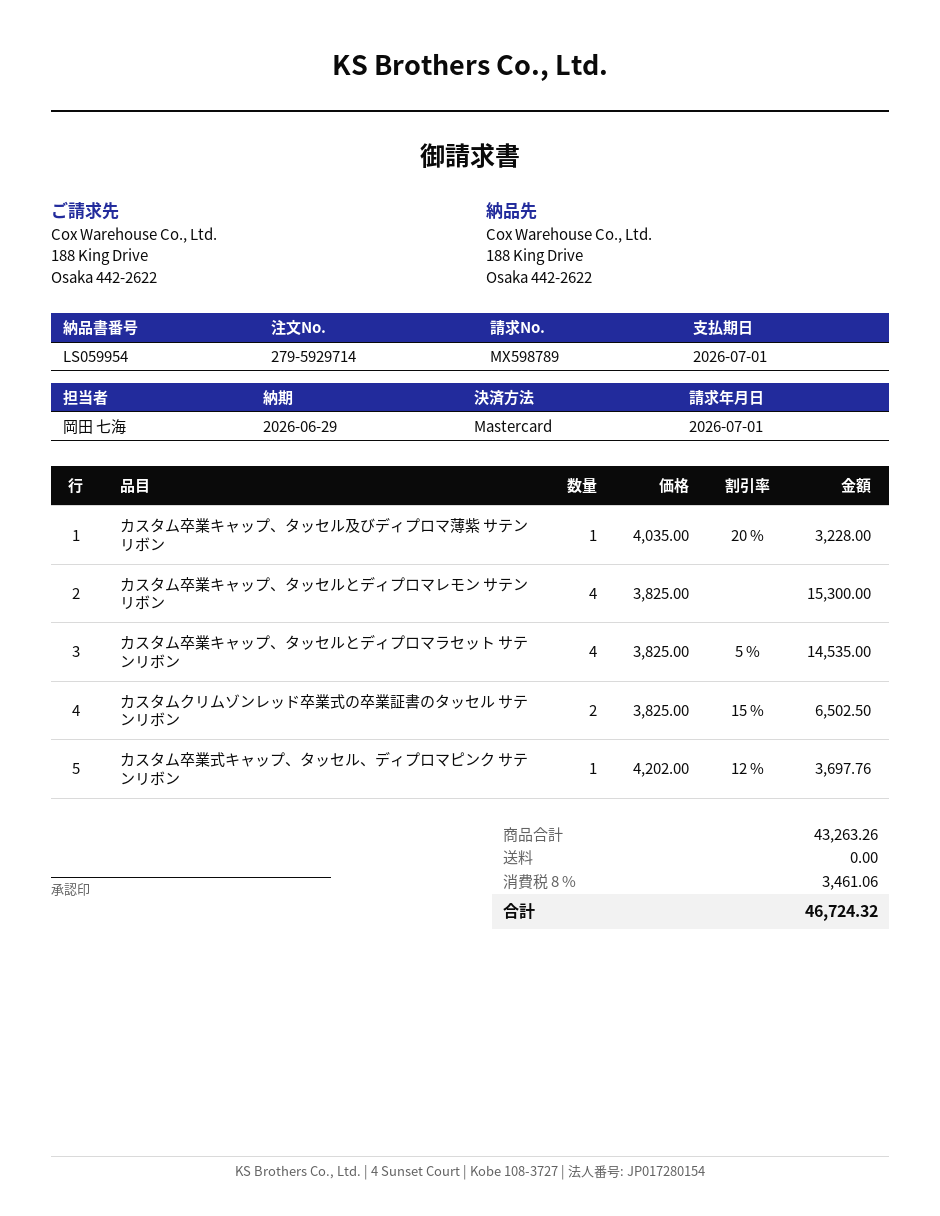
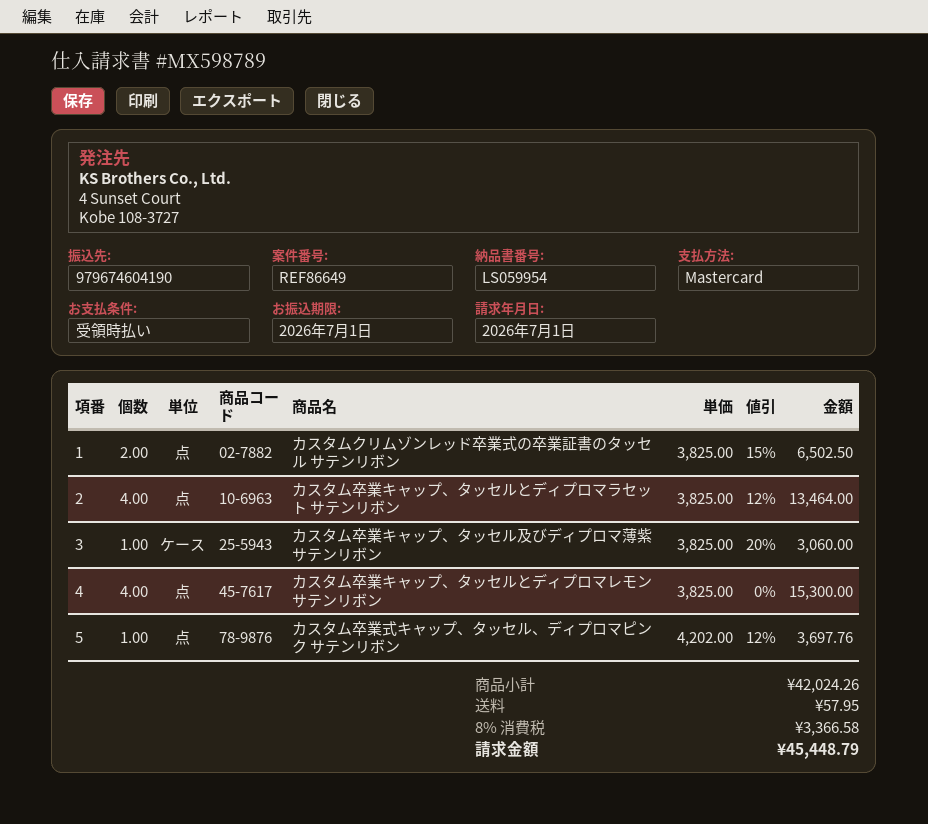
カスタム卒業キャップ、タッセル及びディプロマ薄紫 サテンリボン: 1 x 4035.00 - 20% = 3228.00 -> 1 x 3825.00 - 20% = 3060.00
カスタム卒業キャップ、タッセルとディプロマラセット サテンリボン: 4 x 3825.00 - 5% = 14535.00 -> 4 x 3825.00 - 12% = 13464.00
subtotal: 43263.26 -> 42024.26
shipping: 0.00 -> 57.95
tax: 8% = 3461.06 -> 8% = 3366.58
total: 46724.32 -> 45448.79

